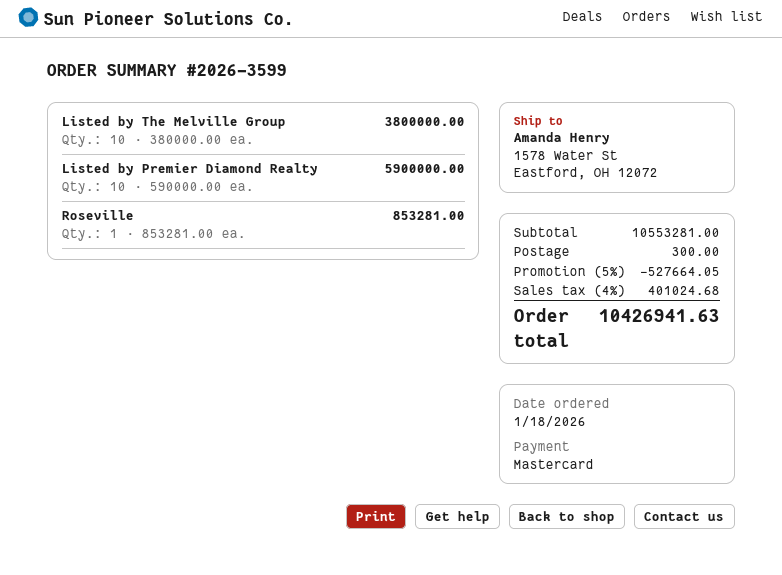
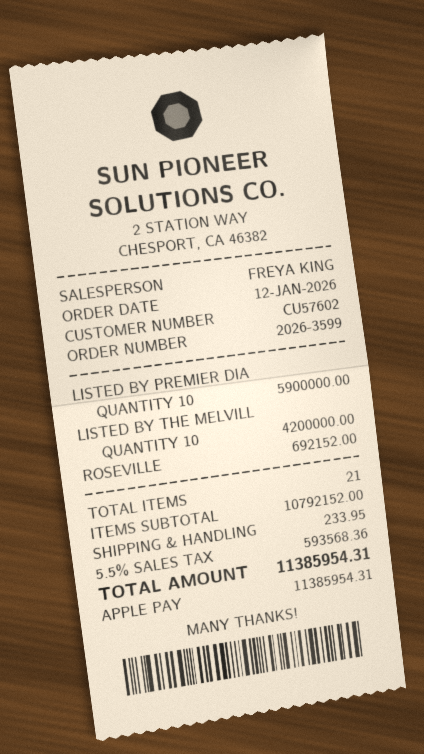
order date: 2026-01-18 -> 2026-01-12
payment method: Mastercard -> Apple Pay
Listed by The Melville Group: 10 for 3800000.00 -> 10 for 4200000.00
Roseville: 1 for 853281.00 -> 1 for 692152.00
subtotal: 10553281.00 -> 10792152.00
discount: 5% = 527664.05 -> none
shipping: 300.00 -> 233.95
tax: 4% = 401024.68 -> 5.5% = 593568.36
total: 10426941.63 -> 11385954.31

